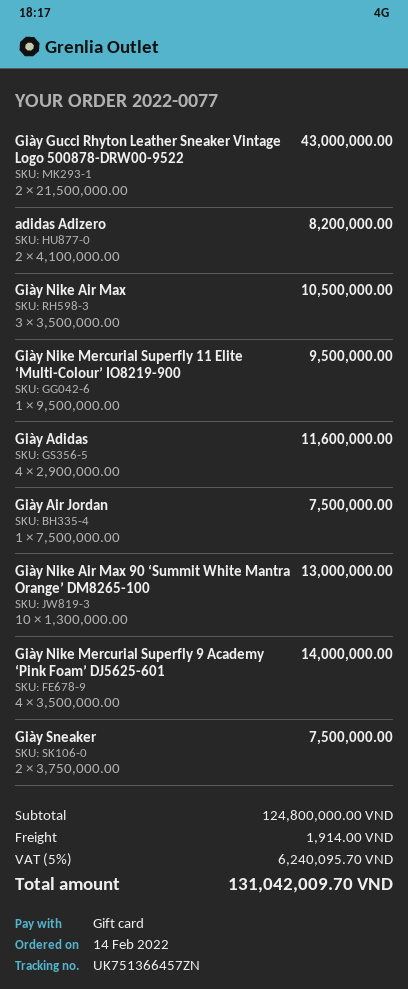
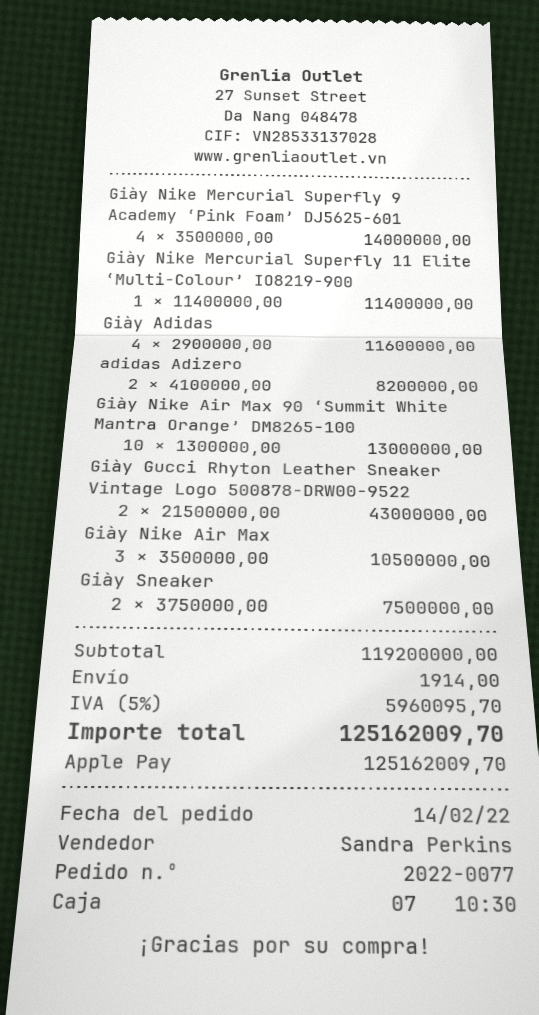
payment method: gift card -> Apple Pay
Giày Nike Mercurial Superfly 11 Elite ‘Multi-Colour’ IO8219-900: 1 x 9500000.00 = 9500000.00 -> 1 x 11400000.00 = 11400000.00
Giày Air Jordan: 1 x 7500000.00 = 7500000.00 -> none
subtotal: 124800000.00 -> 119200000.00
tax: 5% = 6240095.70 -> 5% = 5960095.70
total: 131042009.70 -> 125162009.70

